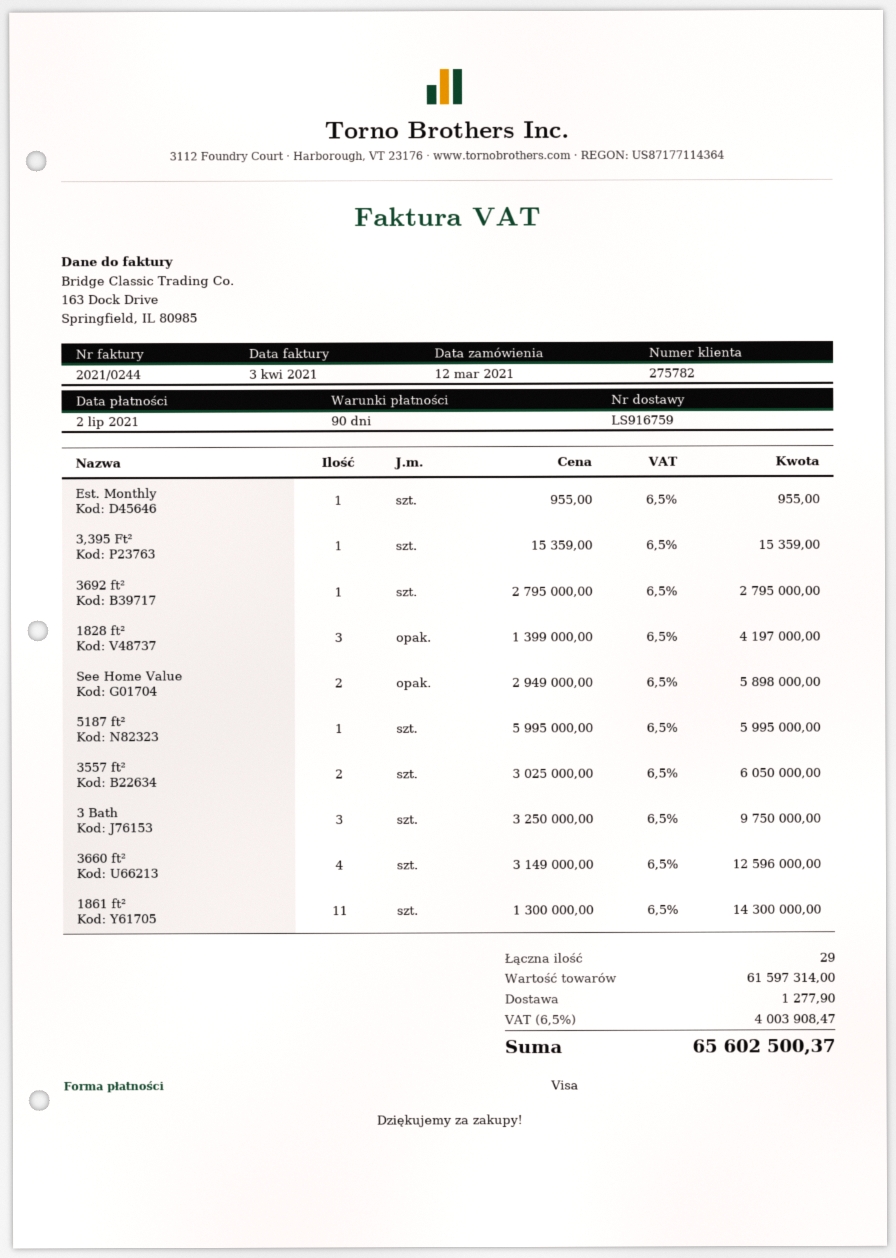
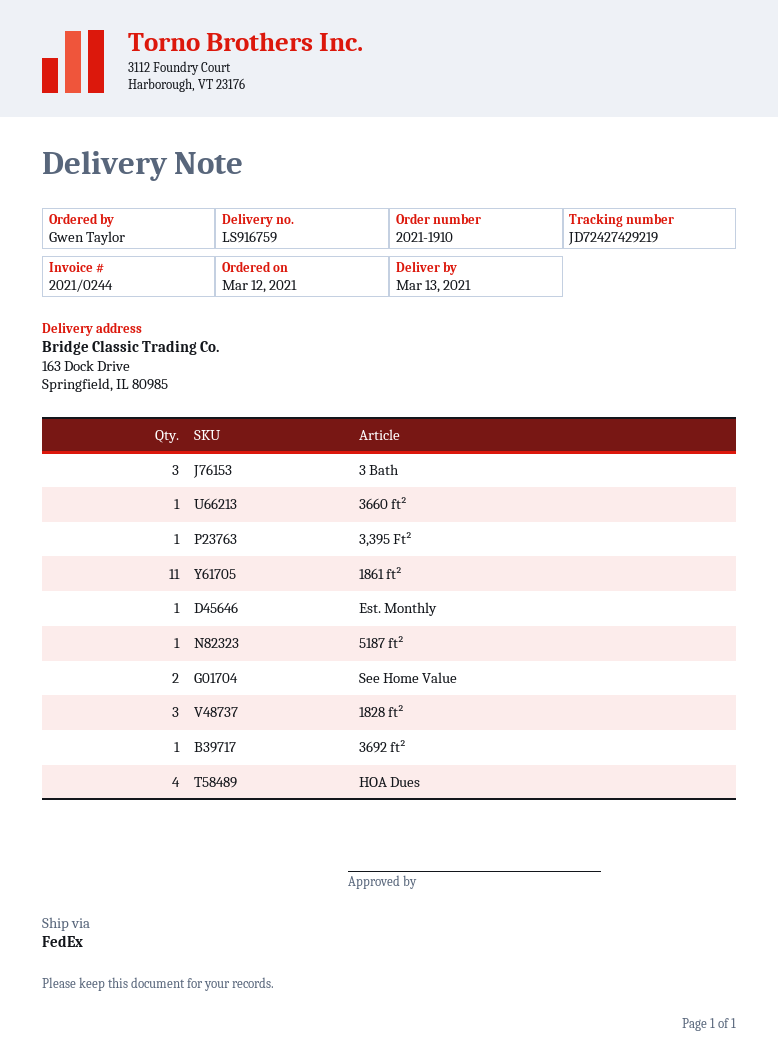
3557 ft²: 2 -> none
3660 ft²: 4 -> 1
HOA Dues: none -> 4

